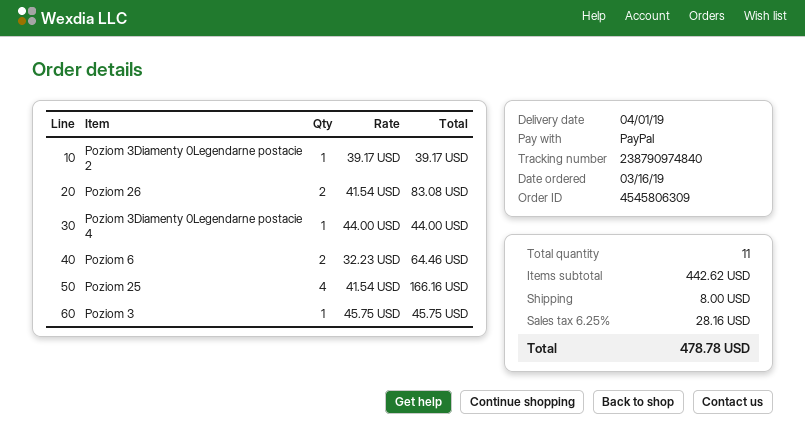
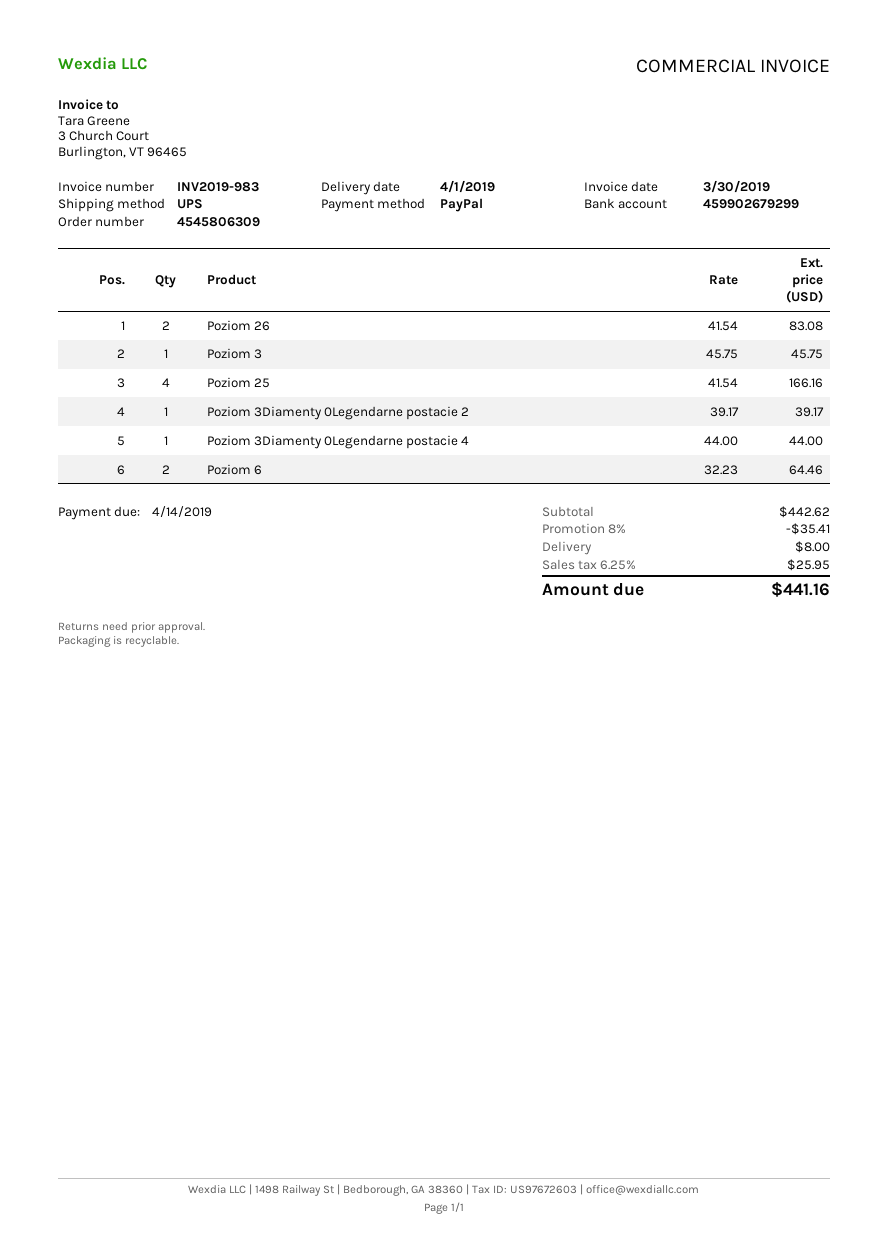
discount: none -> 8% = 35.41
tax: 6.25% = 28.16 -> 6.25% = 25.95
total: 478.78 -> 441.16

